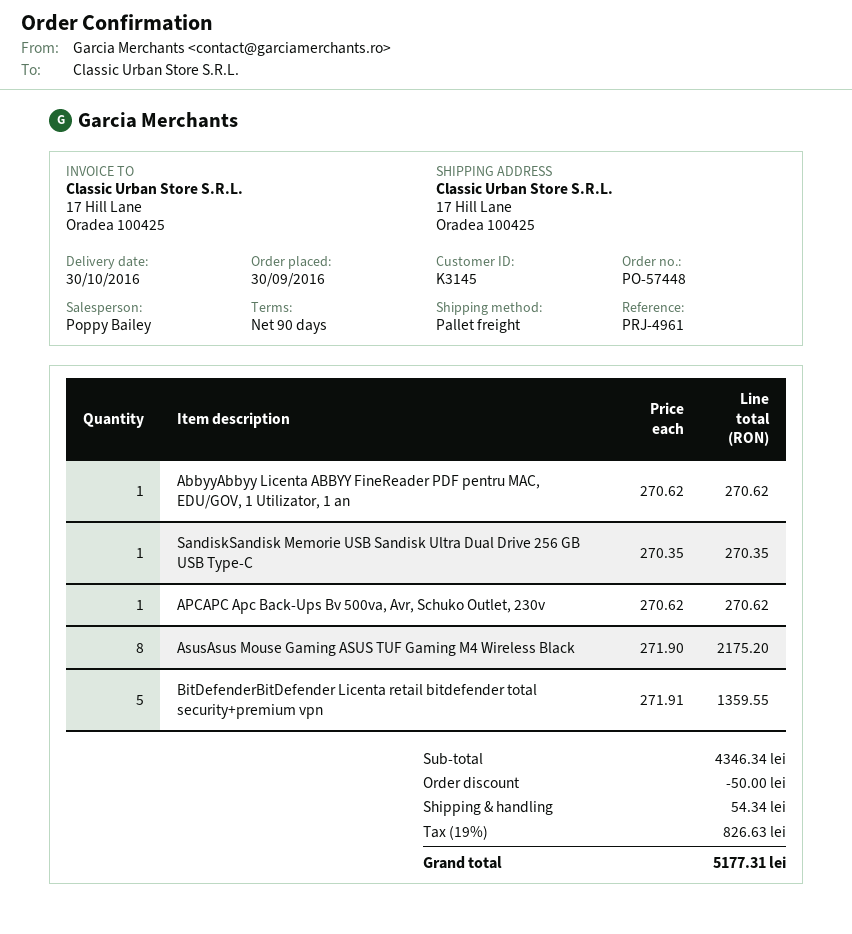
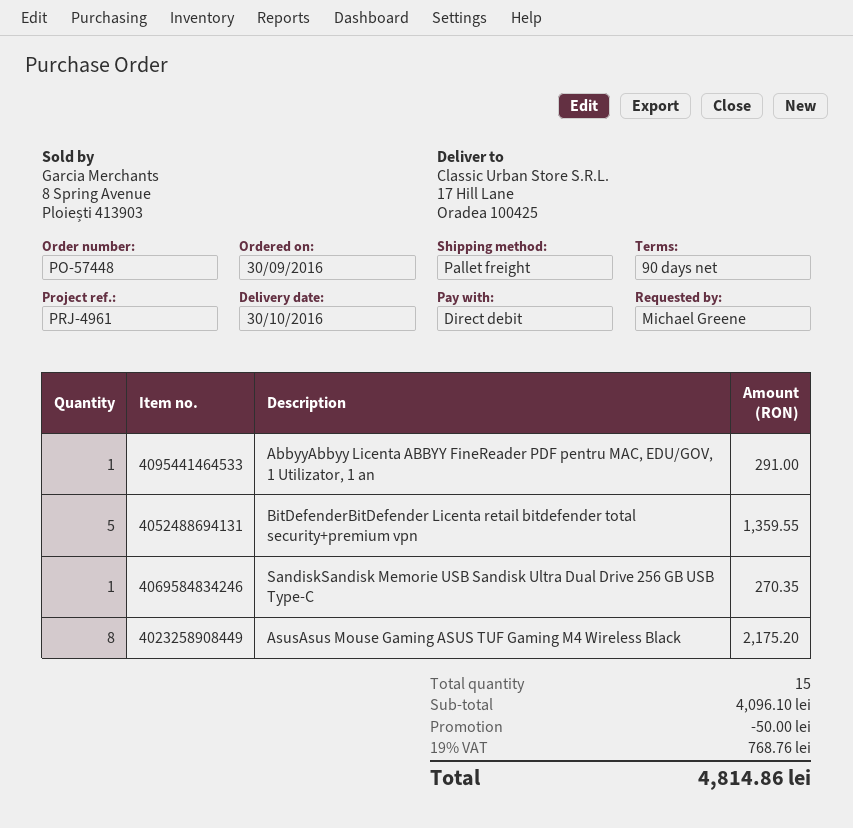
AbbyyAbbyy Licenta ABBYY FineReader PDF pentru MAC, EDU/GOV, 1 Utilizator, 1 an: 1 for 270.62 -> 1 for 291.00
APCAPC Apc Back-Ups Bv 500va, Avr, Schuko Outlet, 230v: 1 for 270.62 -> none
subtotal: 4346.34 -> 4096.10
shipping: 54.34 -> none
tax: 19% = 826.63 -> 19% = 768.76
total: 5177.31 -> 4814.86

